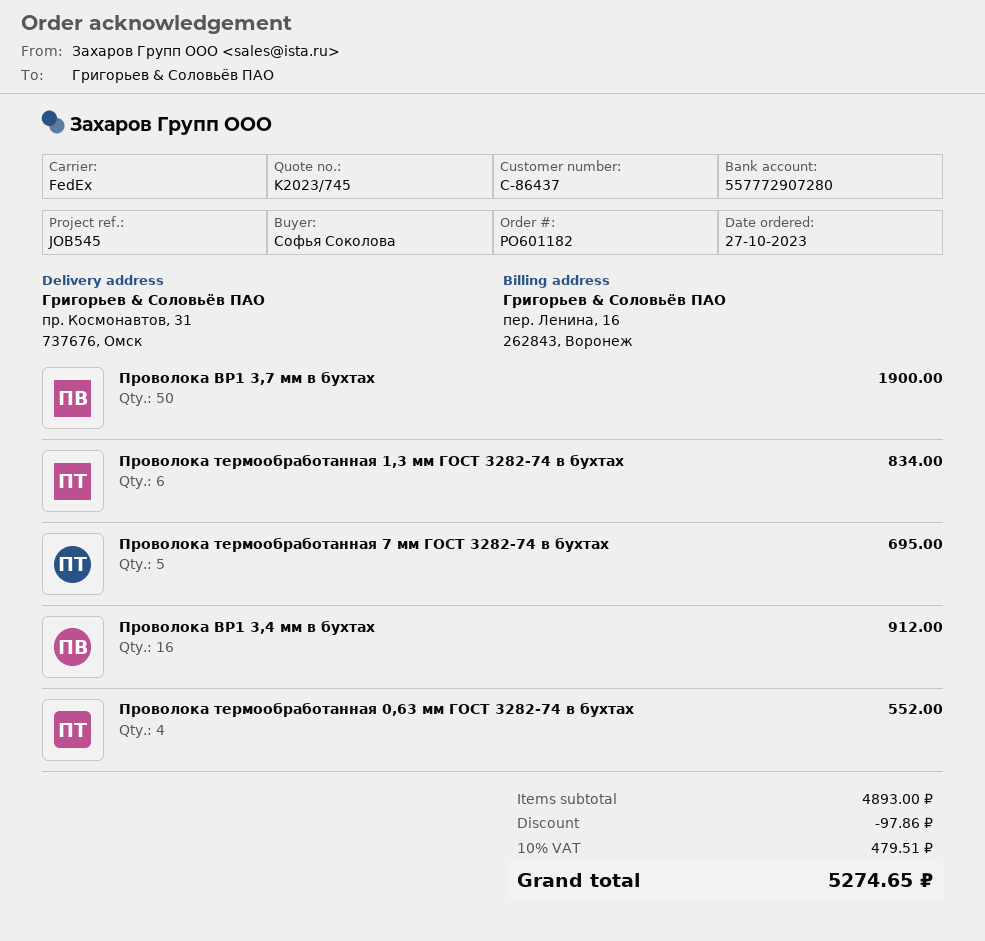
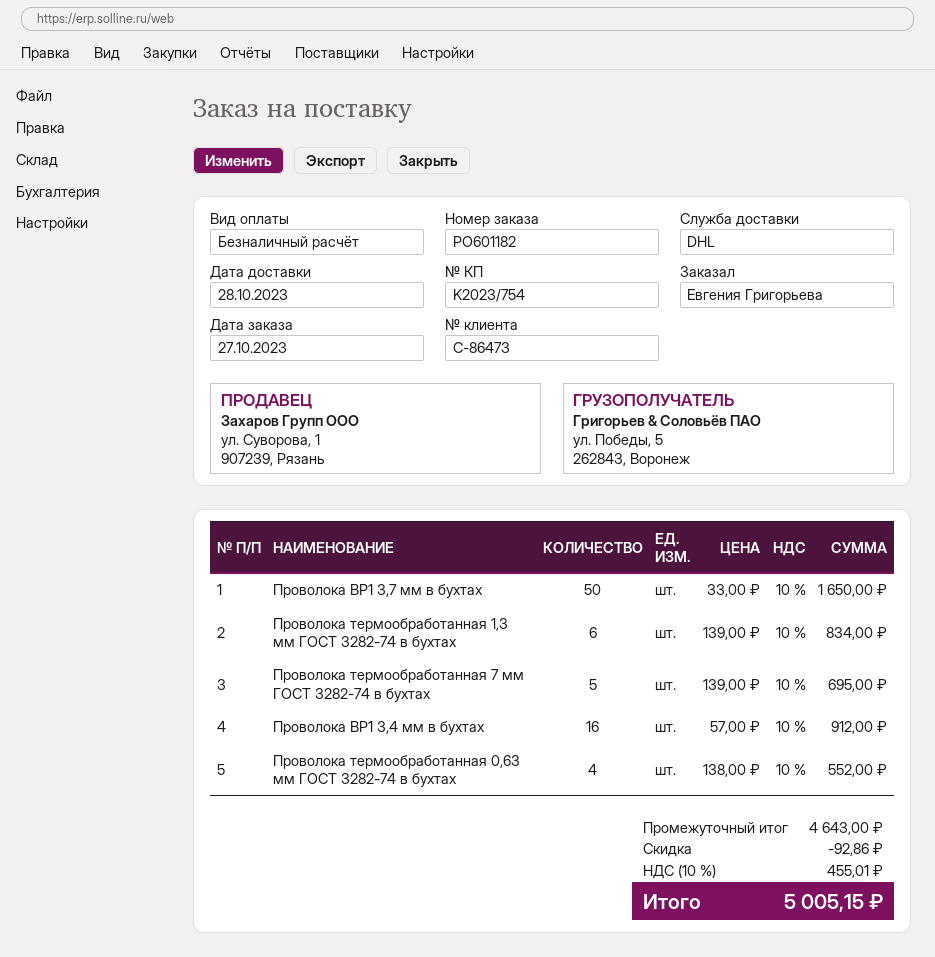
quote number: K2023/745 -> K2023/754
customer number: C-86437 -> C-86473
ordered by: Софья Соколова -> Евгения Григорьева
shipping method: FedEx -> DHL
ship to: пр. Космонавтов, 31, 737676, Омск -> ул. Победы, 5, 262843, Воронеж
Проволока ВР1 3,7 мм в бухтах: 50 for 1900.00 -> 50 for 1650.00
subtotal: 4893.00 -> 4643.00
discount: 97.86 -> 92.86
tax: 10% = 479.51 -> 10% = 455.01
total: 5274.65 -> 5005.15

